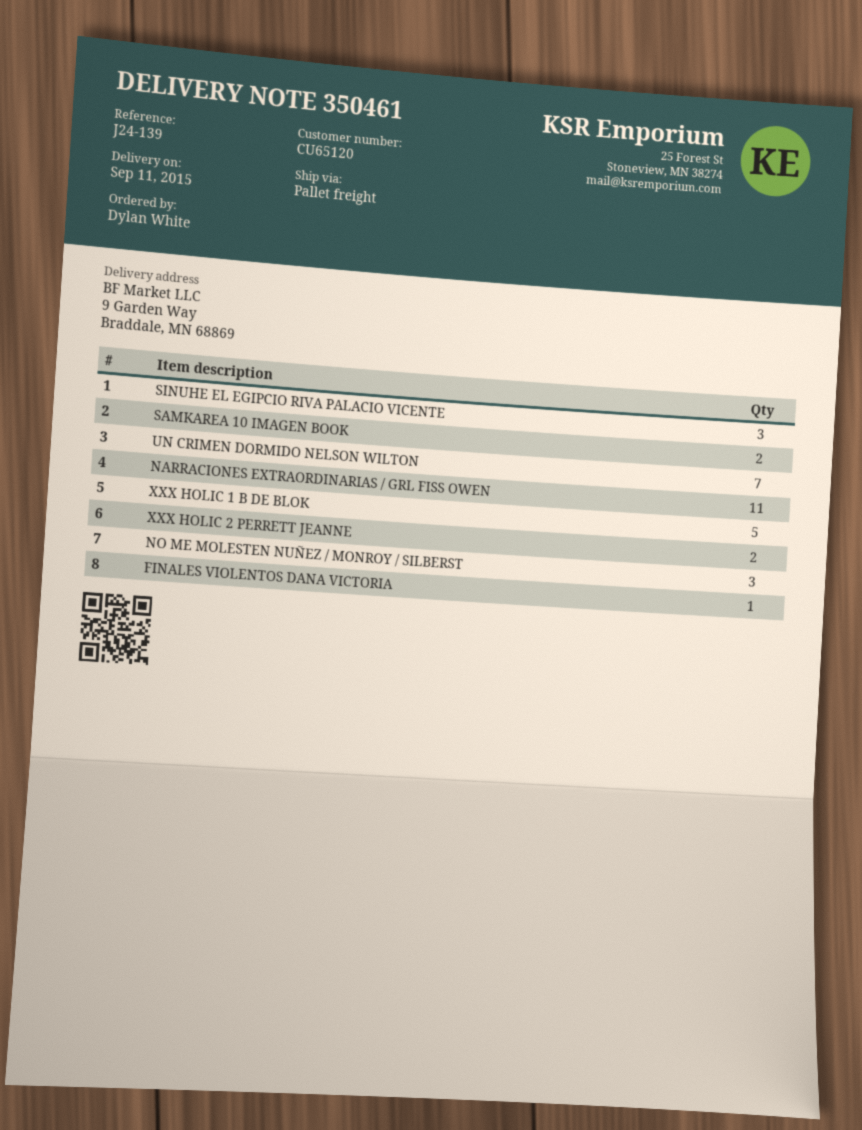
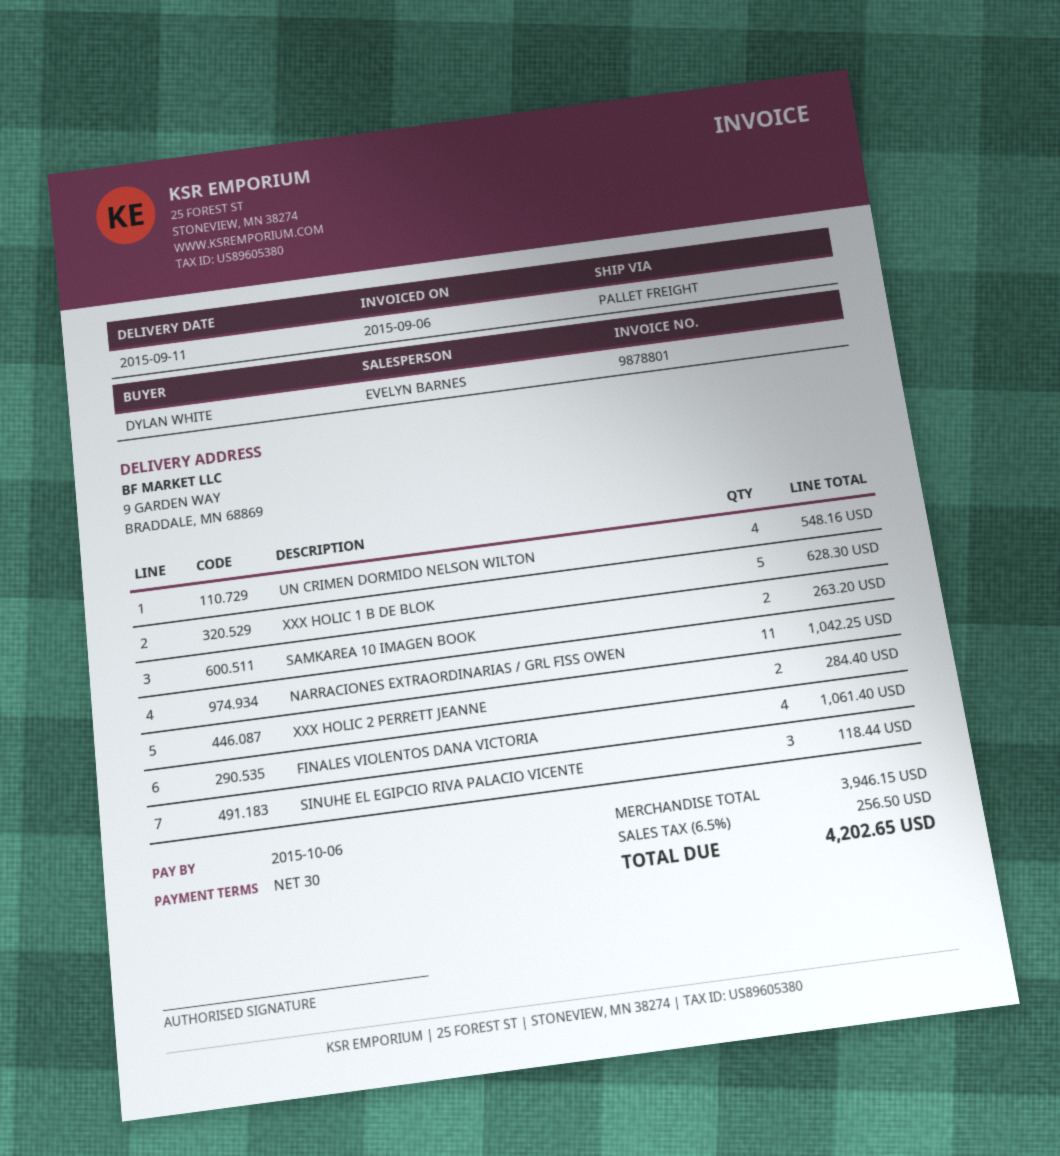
UN CRIMEN DORMIDO NELSON WILTON: 7 -> 4
NO ME MOLESTEN NUÑEZ / MONROY / SILBERST: 3 -> none
FINALES VIOLENTOS DANA VICTORIA: 1 -> 4

